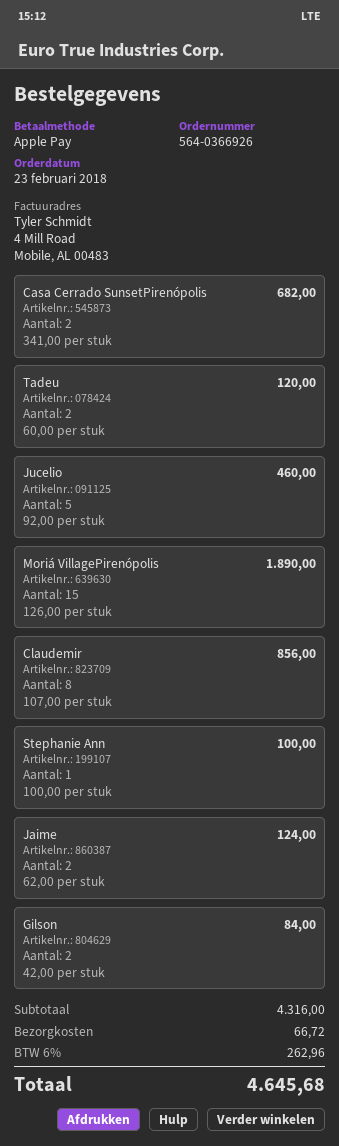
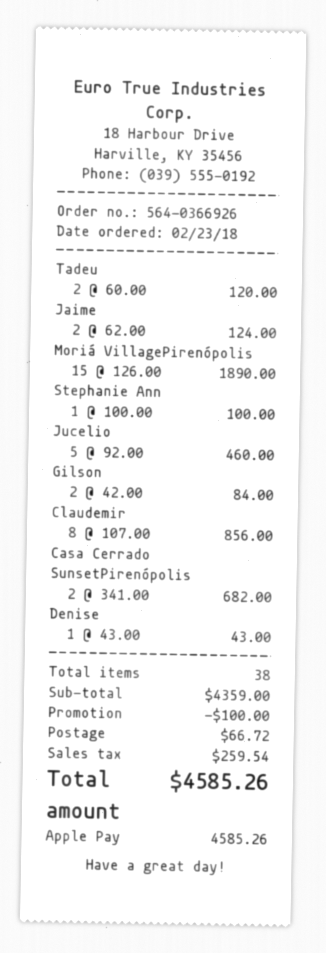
Denise: none -> 1 x 43.00 = 43.00
subtotal: 4316.00 -> 4359.00
discount: none -> 100.00
tax: 262.96 -> 259.54
total: 4645.68 -> 4585.26

